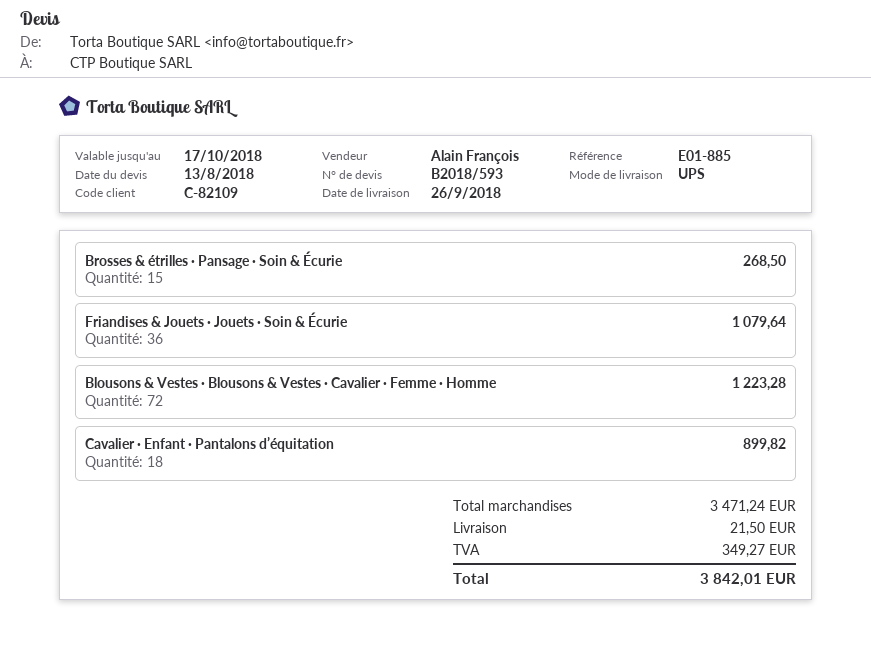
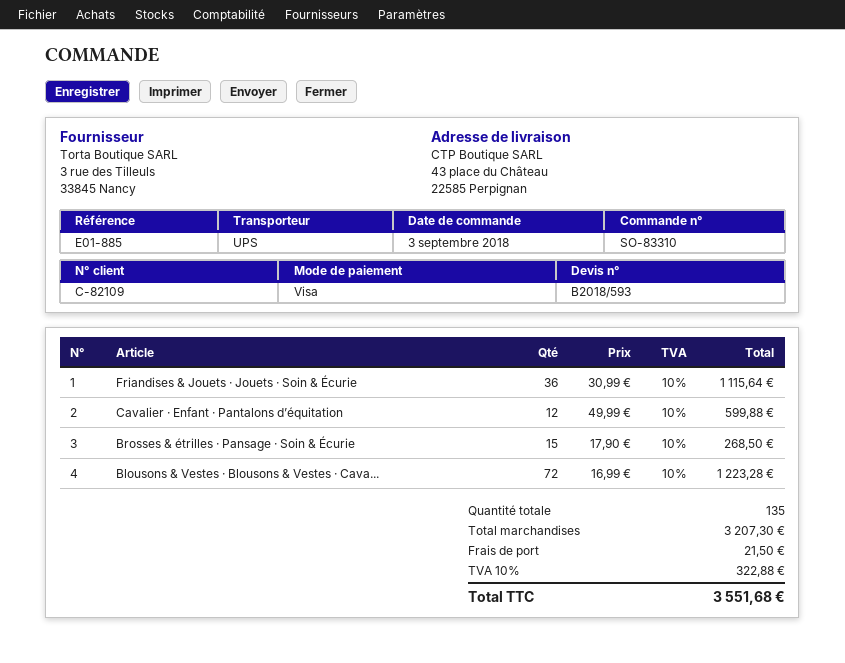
Friandises & Jouets · Jouets · Soin & Écurie: 36 for 1079.64 -> 36 for 1115.64
Cavalier · Enfant · Pantalons d’équitation: 18 for 899.82 -> 12 for 599.88
subtotal: 3471.24 -> 3207.30
tax: 349.27 -> 322.88
total: 3842.01 -> 3551.68

